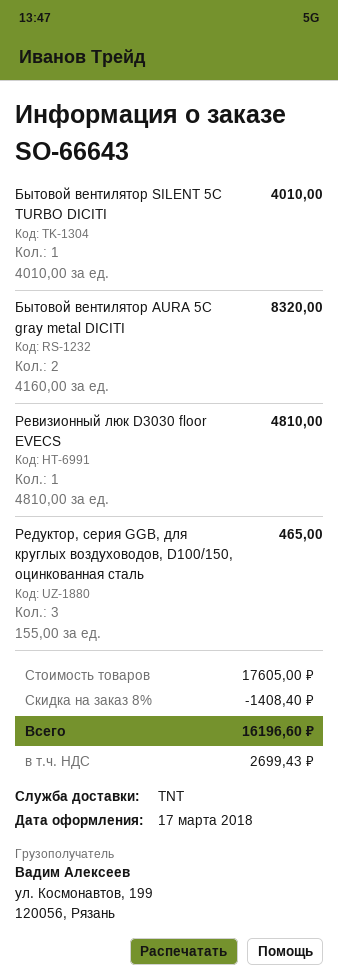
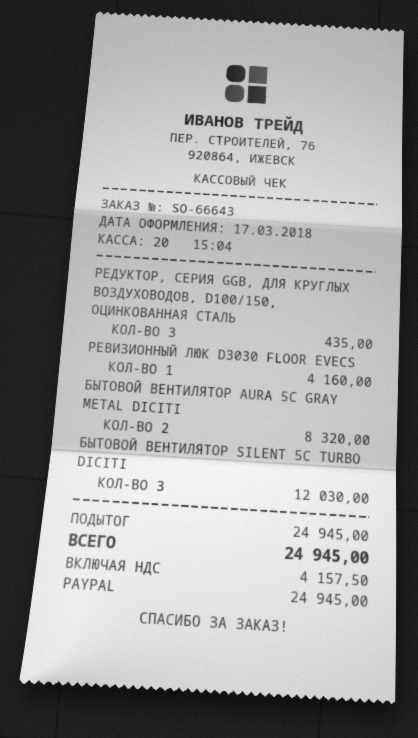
Бытовой вентилятор SILENT 5C TURBO DICITI: 1 for 4010.00 -> 3 for 12030.00
Ревизионный люк D3030 floor EVECS: 1 for 4810.00 -> 1 for 4160.00
Редуктор, серия GGB, для круглых воздуховодов, D100/150, оцинкованная сталь: 3 for 465.00 -> 3 for 435.00
subtotal: 17605.00 -> 24945.00
discount: 8% = 1408.40 -> none
tax: 2699.43 -> 4157.50
total: 16196.60 -> 24945.00

